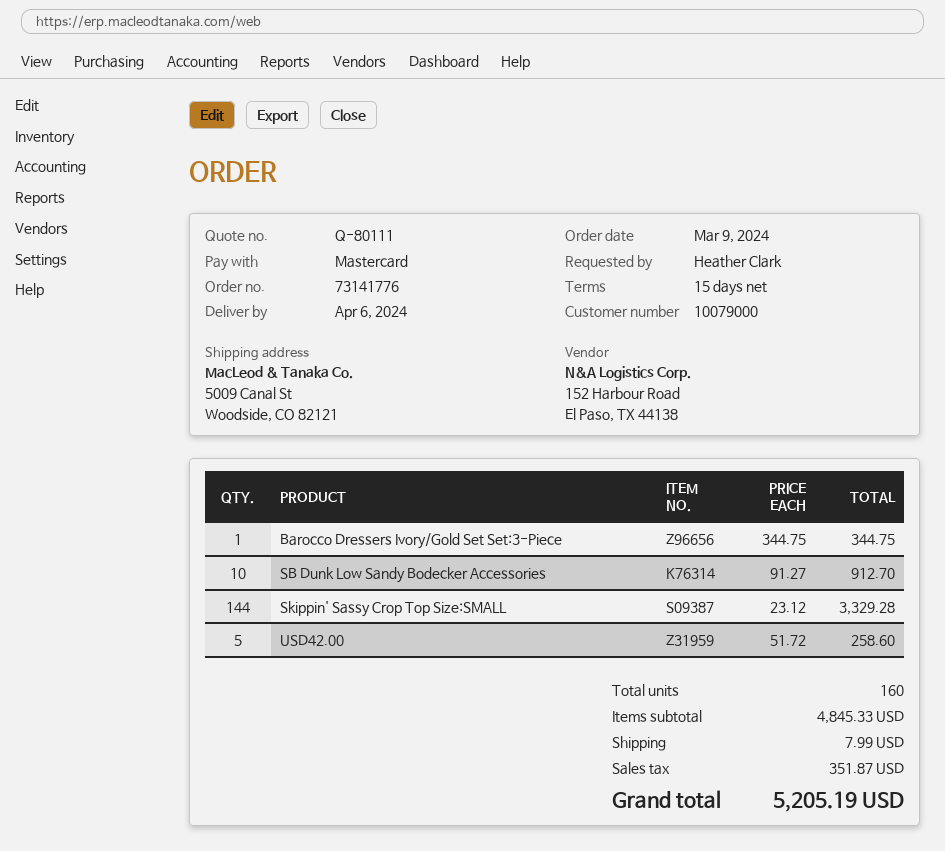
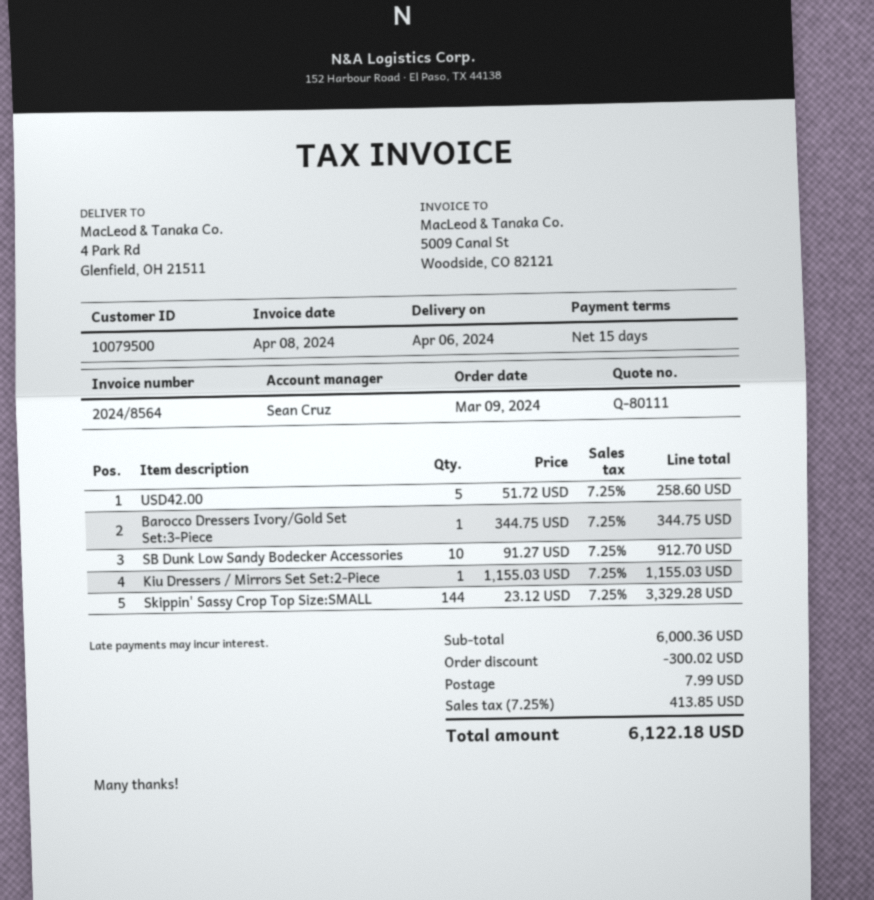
customer number: 10079000 -> 10079500
ship to: 5009 Canal St, Woodside, CO 82121 -> 4 Park Rd, Glenfield, OH 21511
Kiu Dressers / Mirrors Set Set:2-Piece: none -> 1 x 1155.03 = 1155.03
subtotal: 4845.33 -> 6000.36
discount: none -> 300.02
tax: 351.87 -> 413.85
total: 5205.19 -> 6122.18

